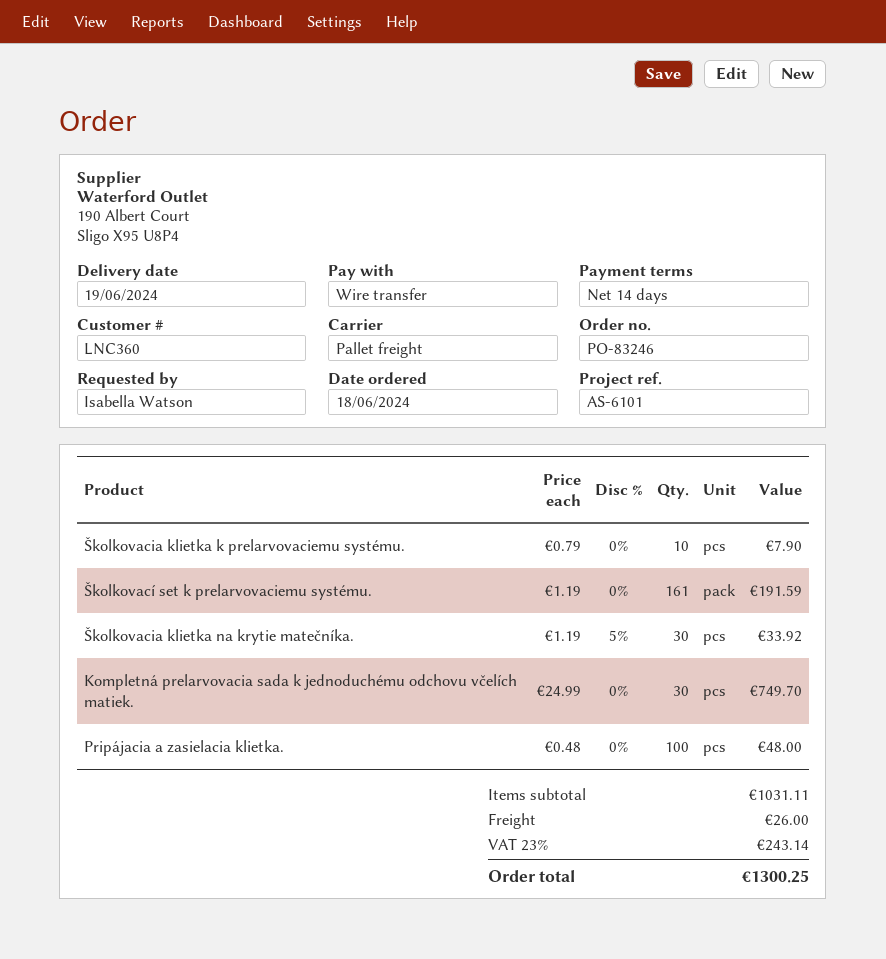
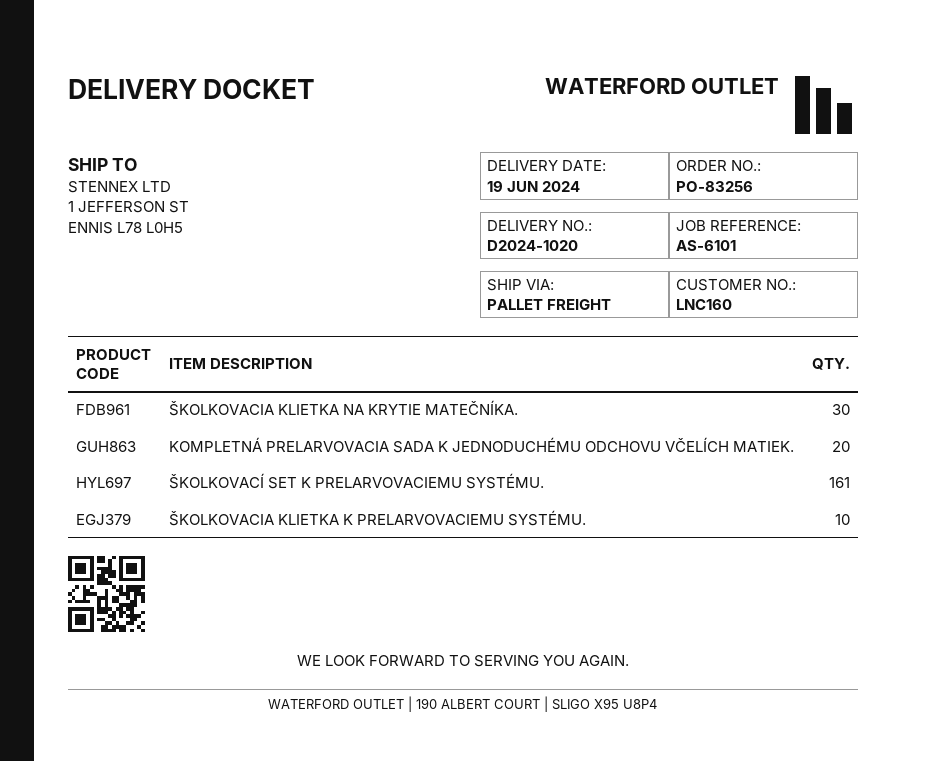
order number: PO-83246 -> PO-83256
customer number: LNC360 -> LNC160
Kompletná prelarvovacia sada k jednoduchému odchovu včelích matiek.: 30 -> 20
Pripájacia a zasielacia klietka.: 100 -> none

